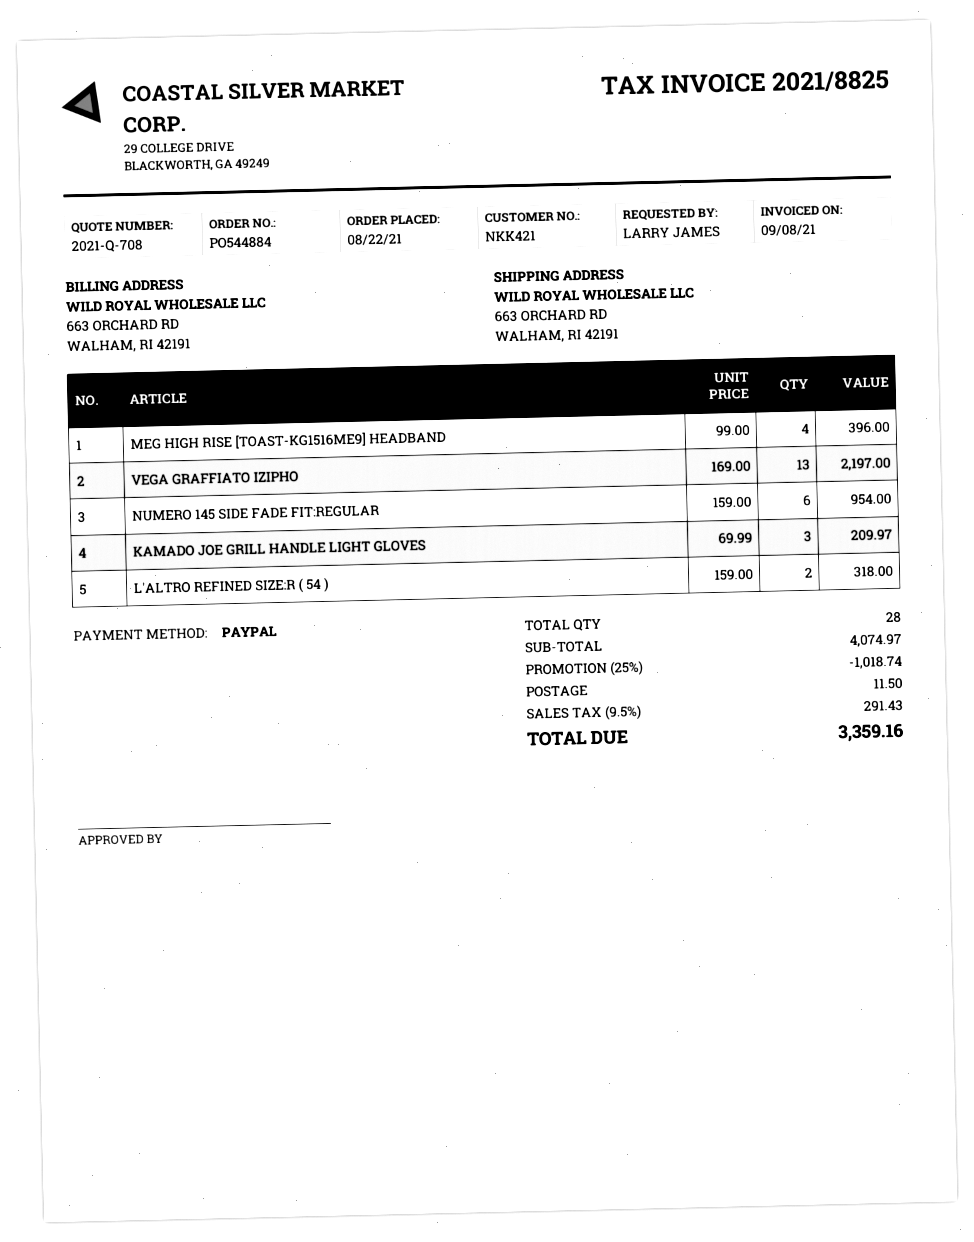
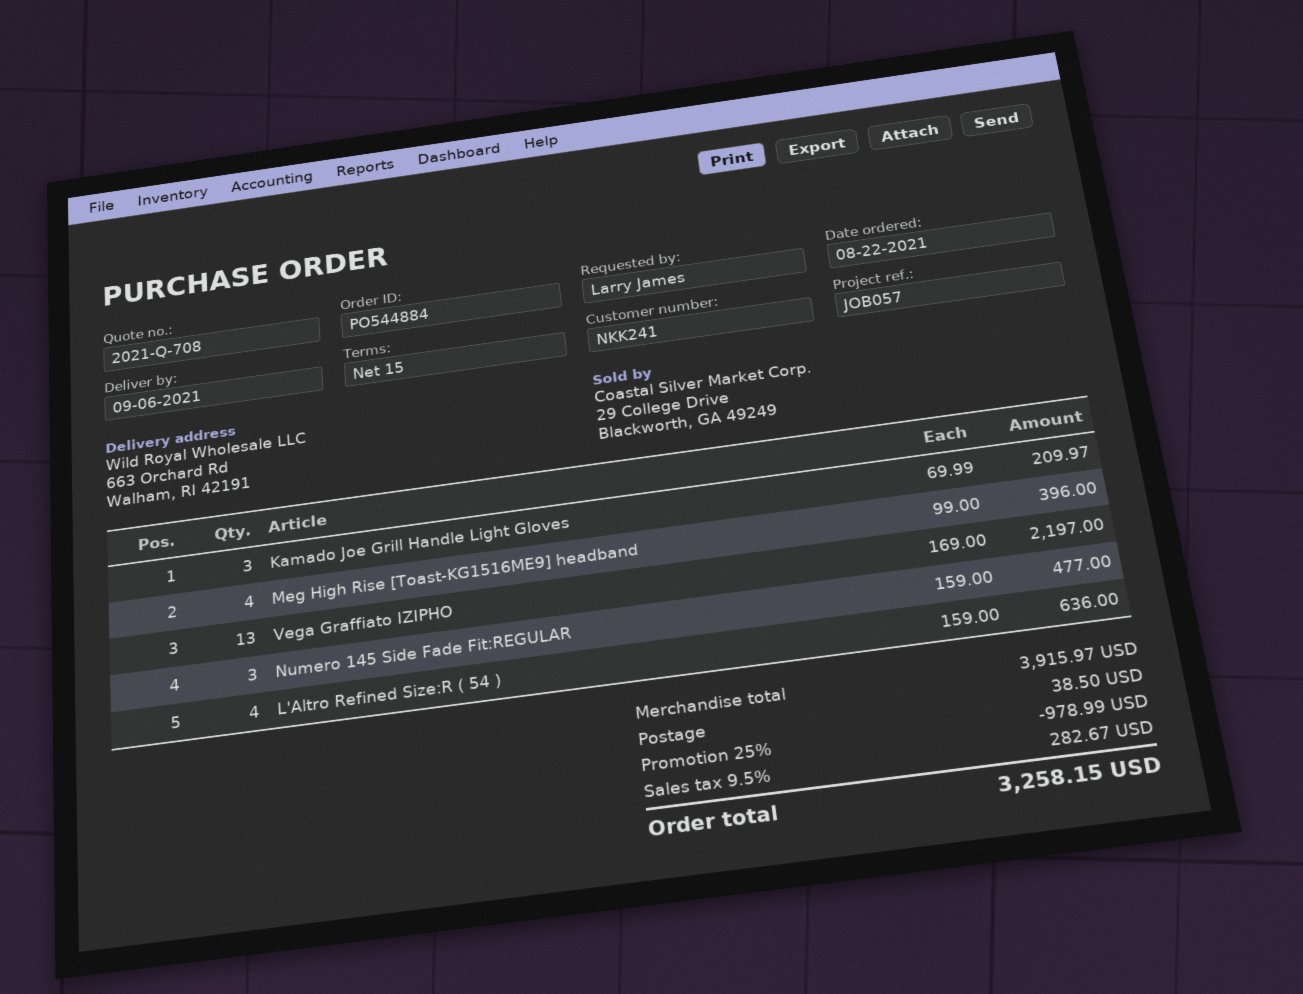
customer number: NKK421 -> NKK241
NUMERO 145 SIDE FADE FIT:REGULAR: 6 x 159.00 = 954.00 -> 3 x 159.00 = 477.00
L'ALTRO REFINED SIZE:R ( 54 ): 2 x 159.00 = 318.00 -> 4 x 159.00 = 636.00
subtotal: 4074.97 -> 3915.97
discount: 25% = 1018.74 -> 25% = 978.99
shipping: 11.50 -> 38.50
tax: 9.5% = 291.43 -> 9.5% = 282.67
total: 3359.16 -> 3258.15

